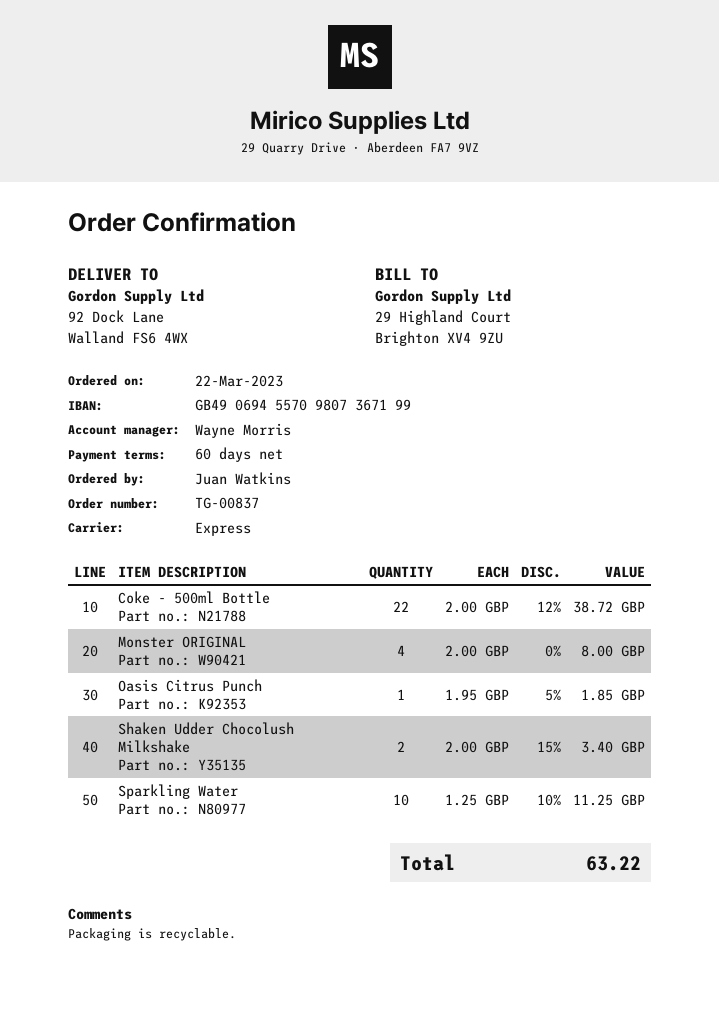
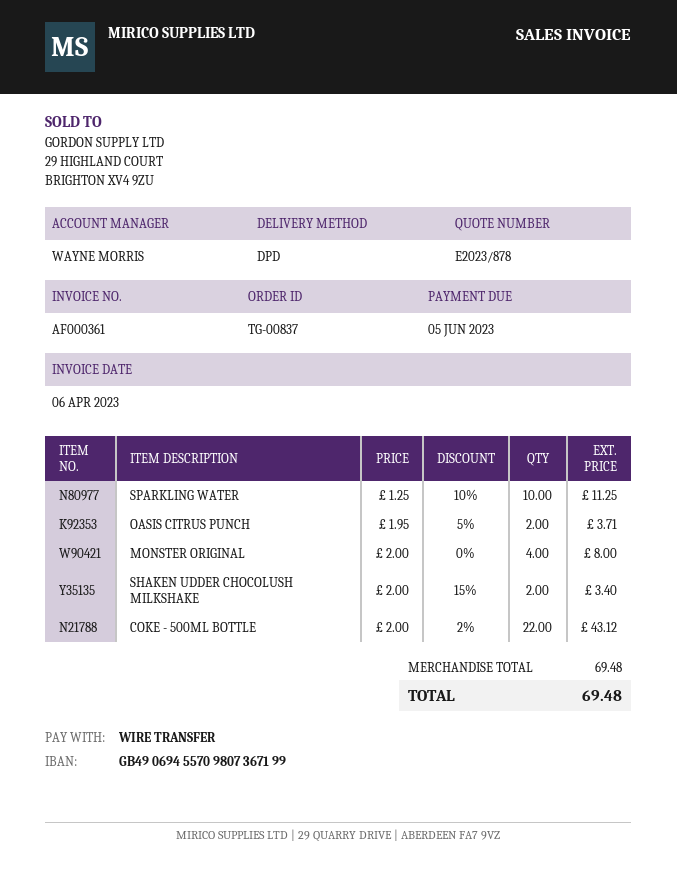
shipping method: express -> DPD
Coke - 500ml Bottle: 22 x 2.00 - 12% = 38.72 -> 22 x 2.00 - 2% = 43.12
Oasis Citrus Punch: 1 x 1.95 - 5% = 1.85 -> 2 x 1.95 - 5% = 3.71
total: 63.22 -> 69.48

